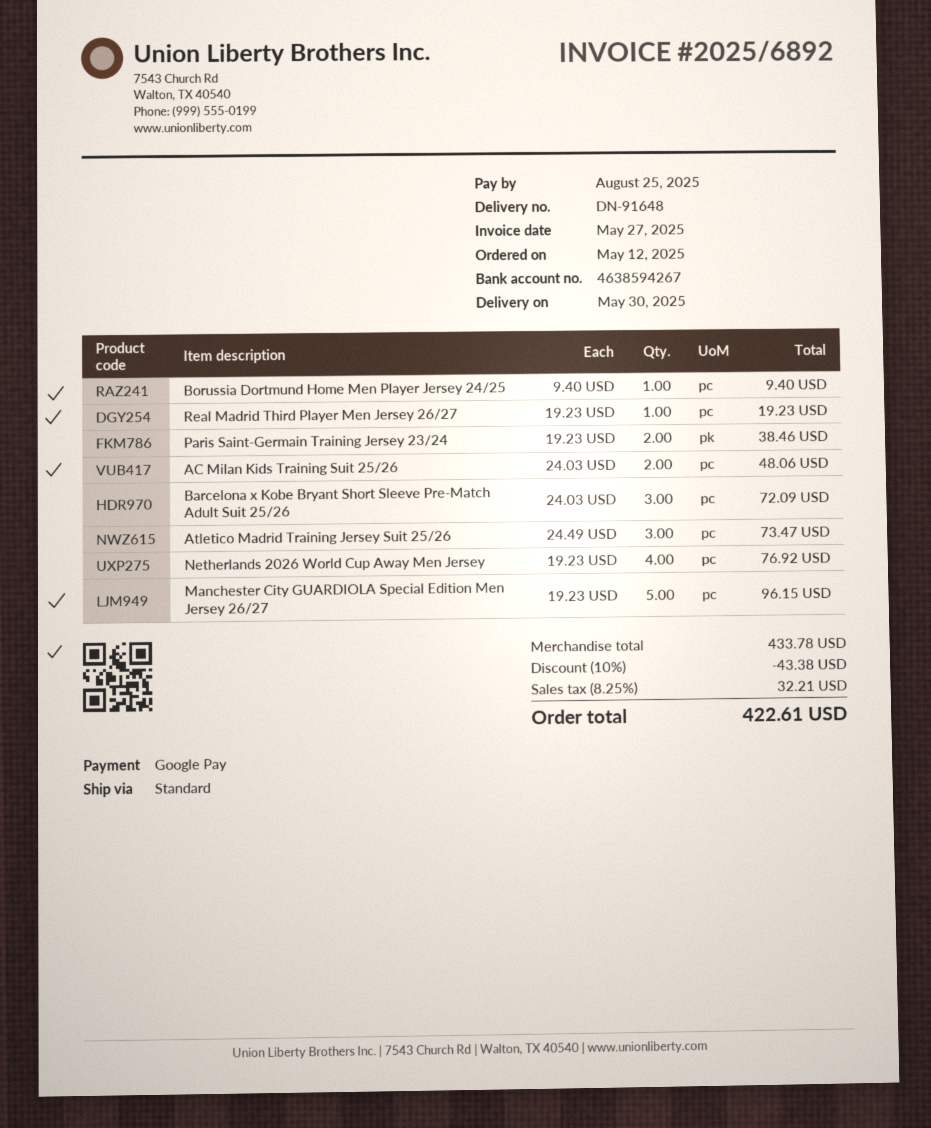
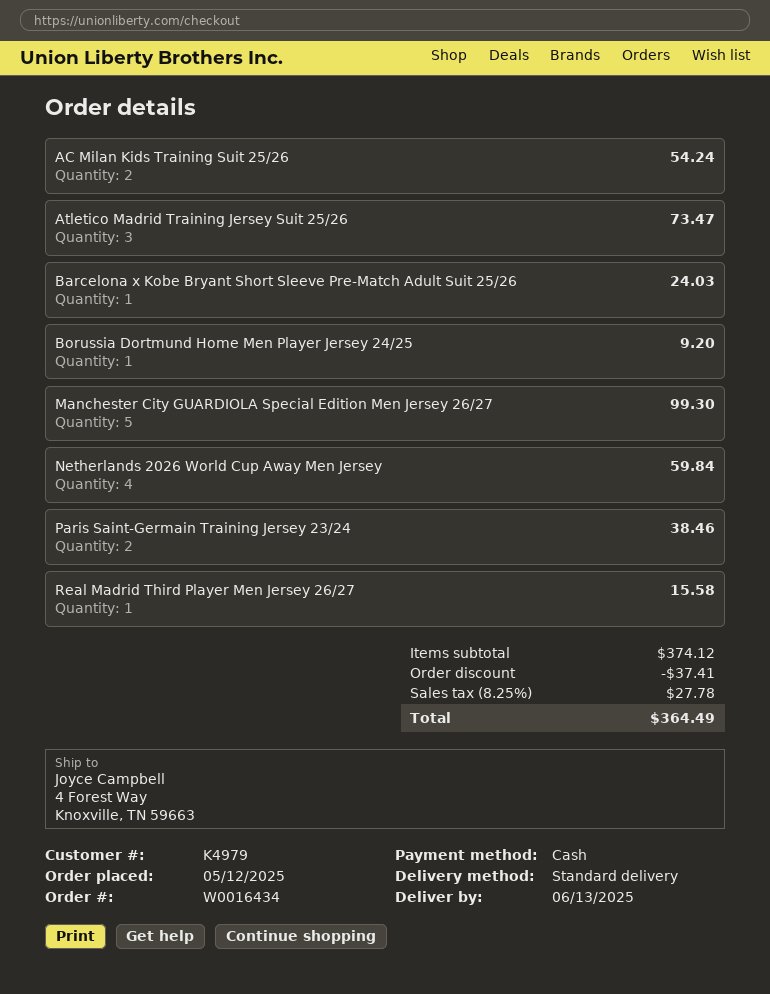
delivery date: 2025-05-30 -> 2025-06-13
payment method: Google Pay -> cash
Borussia Dortmund Home Men Player Jersey 24/25: 1 for 9.40 -> 1 for 9.20
Real Madrid Third Player Men Jersey 26/27: 1 for 19.23 -> 1 for 15.58
AC Milan Kids Training Suit 25/26: 2 for 48.06 -> 2 for 54.24
Barcelona x Kobe Bryant Short Sleeve Pre-Match Adult Suit 25/26: 3 for 72.09 -> 1 for 24.03
Netherlands 2026 World Cup Away Men Jersey: 4 for 76.92 -> 4 for 59.84
Manchester City GUARDIOLA Special Edition Men Jersey 26/27: 5 for 96.15 -> 5 for 99.30
subtotal: 433.78 -> 374.12
discount: 43.38 -> 37.41
tax: 8.25% = 32.21 -> 8.25% = 27.78
total: 422.61 -> 364.49

